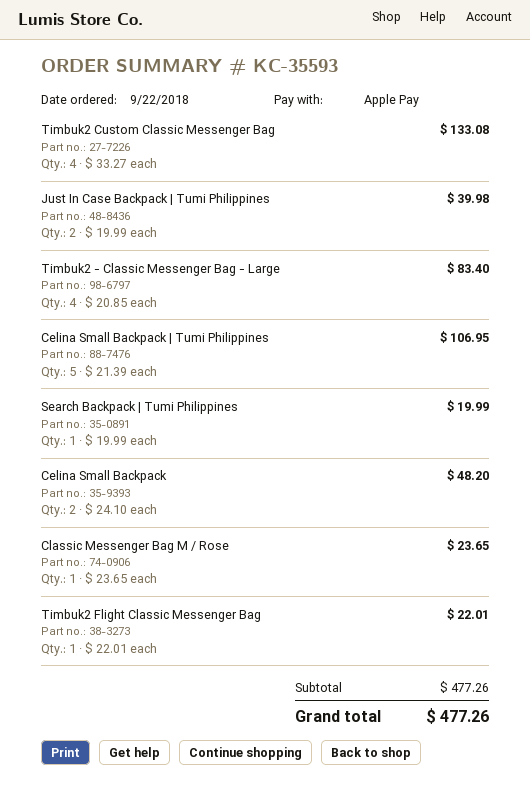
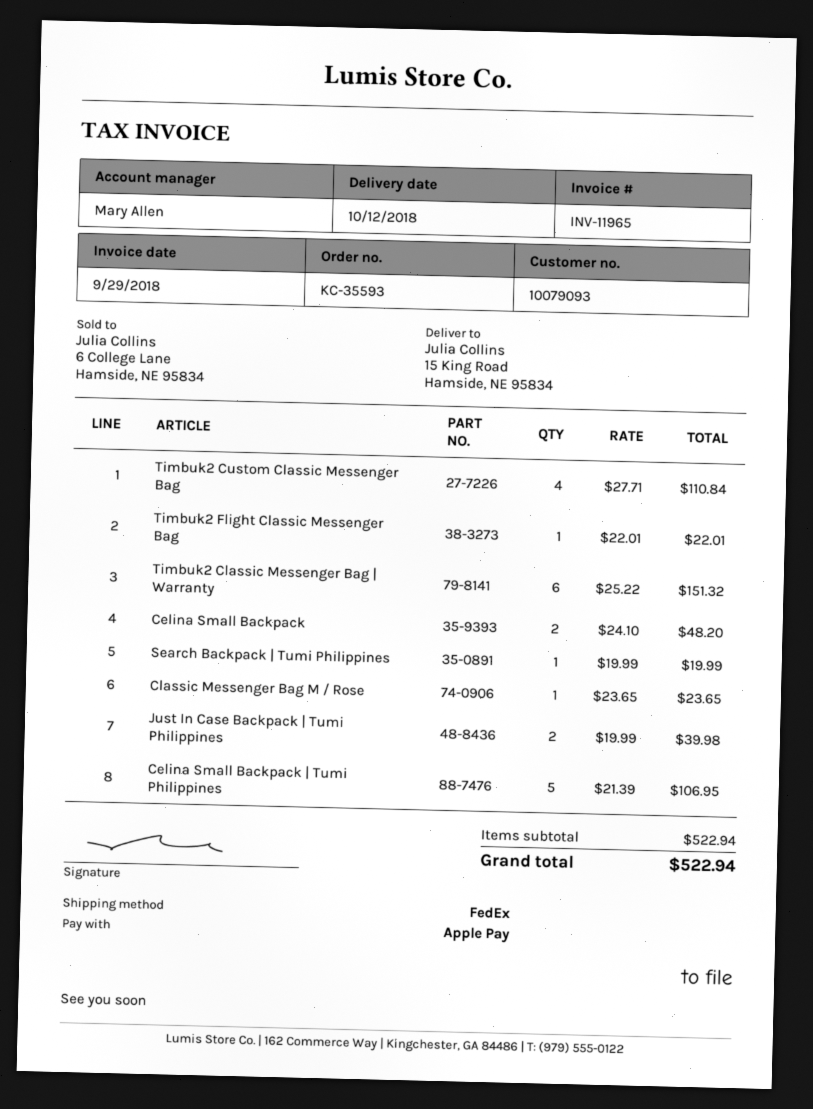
Timbuk2 Custom Classic Messenger Bag: 4 x 33.27 = 133.08 -> 4 x 27.71 = 110.84
Timbuk2 - Classic Messenger Bag - Large: 4 x 20.85 = 83.40 -> none
Timbuk2 Classic Messenger Bag | Warranty: none -> 6 x 25.22 = 151.32
subtotal: 477.26 -> 522.94
total: 477.26 -> 522.94

